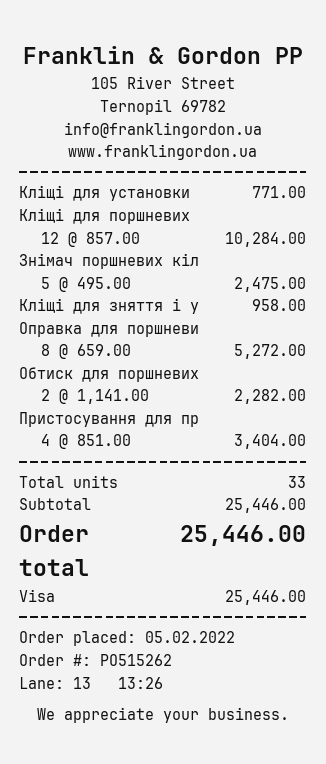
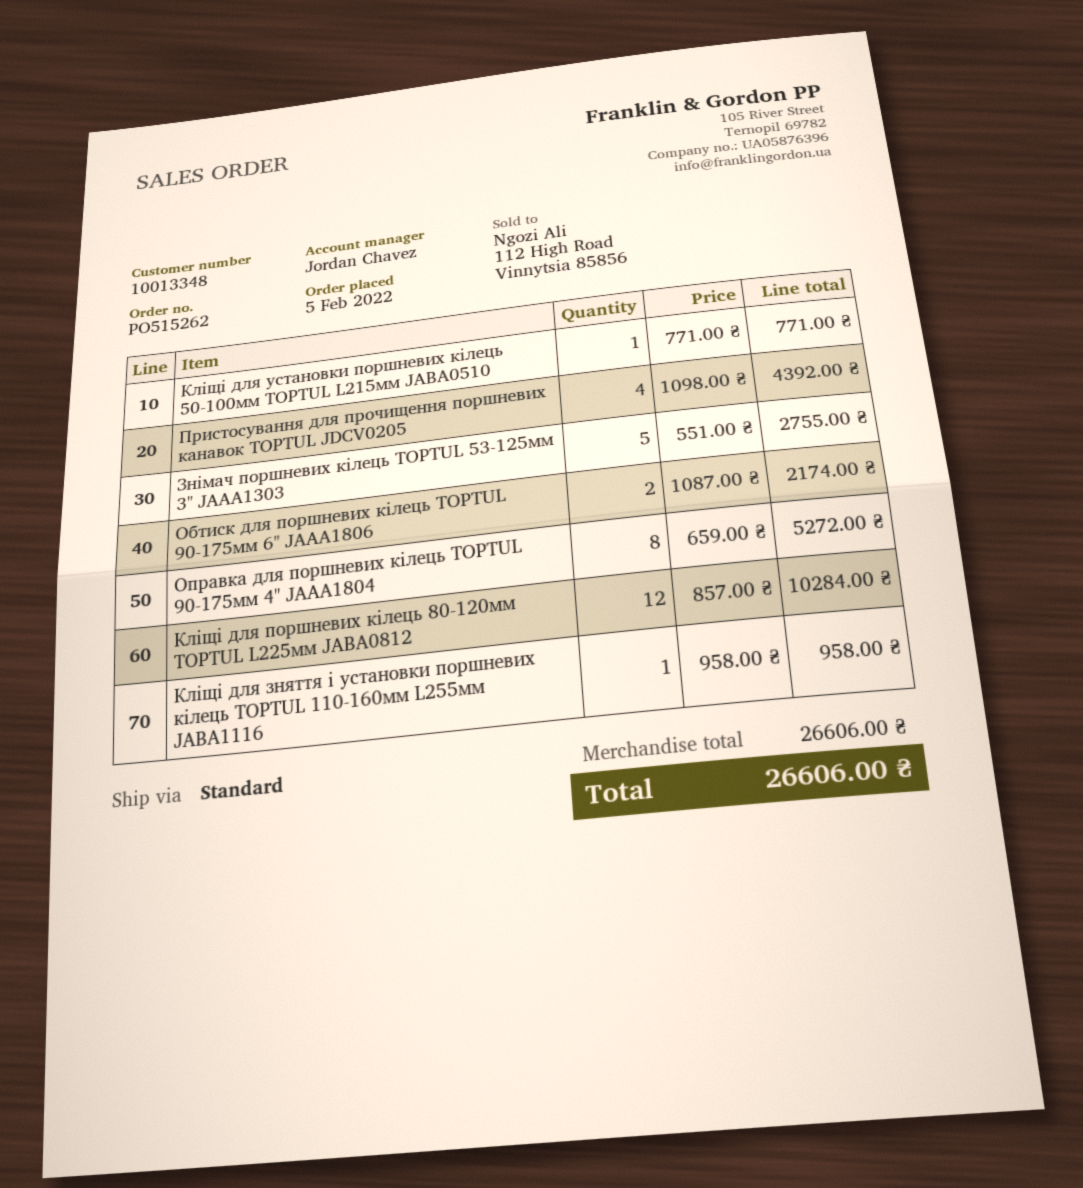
Знімач поршневих кіл: 5 x 495.00 = 2475.00 -> 5 x 551.00 = 2755.00
Обтиск для поршневих: 2 x 1141.00 = 2282.00 -> 2 x 1087.00 = 2174.00
Пристосування для пр: 4 x 851.00 = 3404.00 -> 4 x 1098.00 = 4392.00
subtotal: 25446.00 -> 26606.00
total: 25446.00 -> 26606.00

